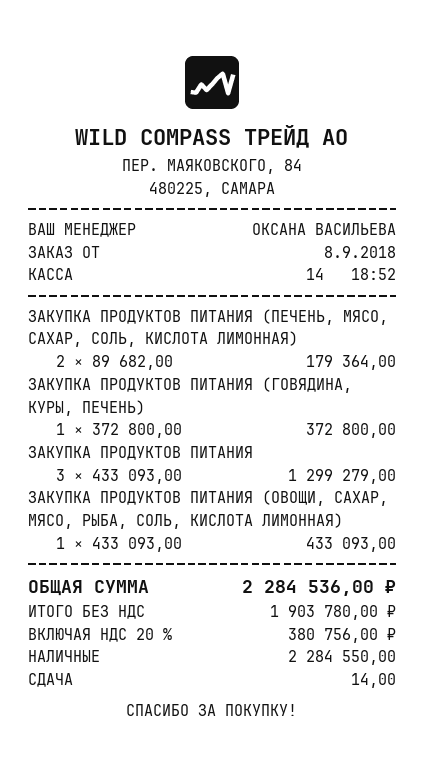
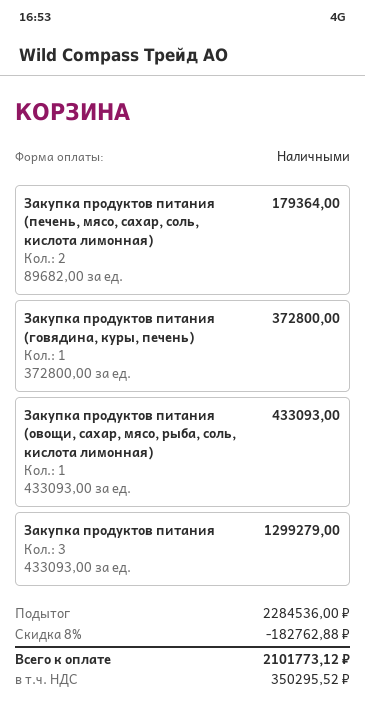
discount: none -> 8% = 182762.88
tax: 380756.00 -> 350295.52
total: 2284536.00 -> 2101773.12

